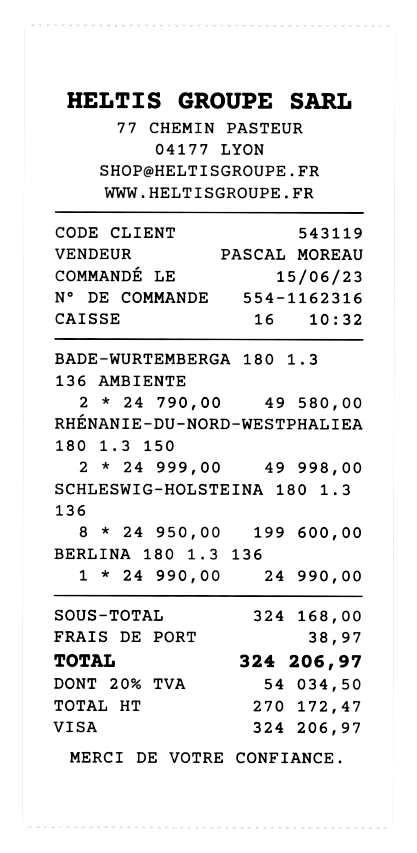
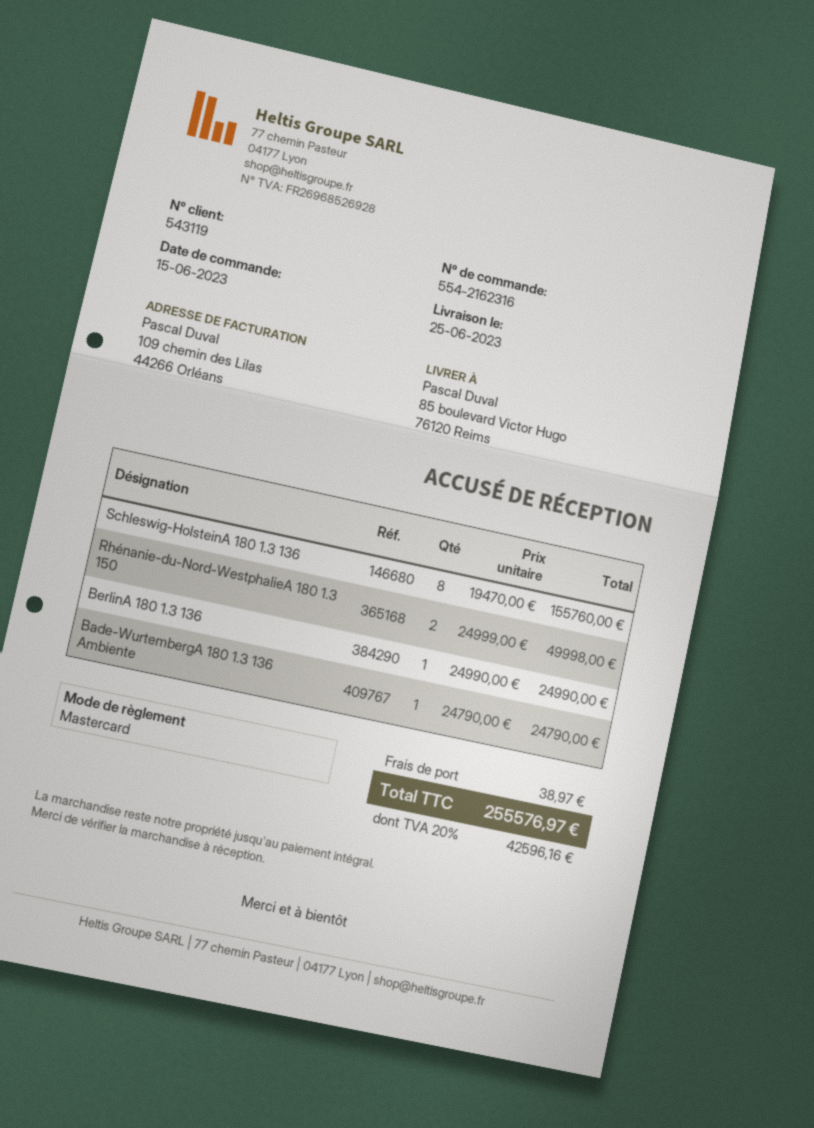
order number: 554-1162316 -> 554-2162316
payment method: Visa -> Mastercard
BADE-WURTEMBERGA 180 1.3 136 AMBIENTE: 2 x 24790.00 = 49580.00 -> 1 x 24790.00 = 24790.00
SCHLESWIG-HOLSTEINA 180 1.3 136: 8 x 24950.00 = 199600.00 -> 8 x 19470.00 = 155760.00
tax: 20% = 54034.50 -> 20% = 42596.16
total: 324206.97 -> 255576.97

